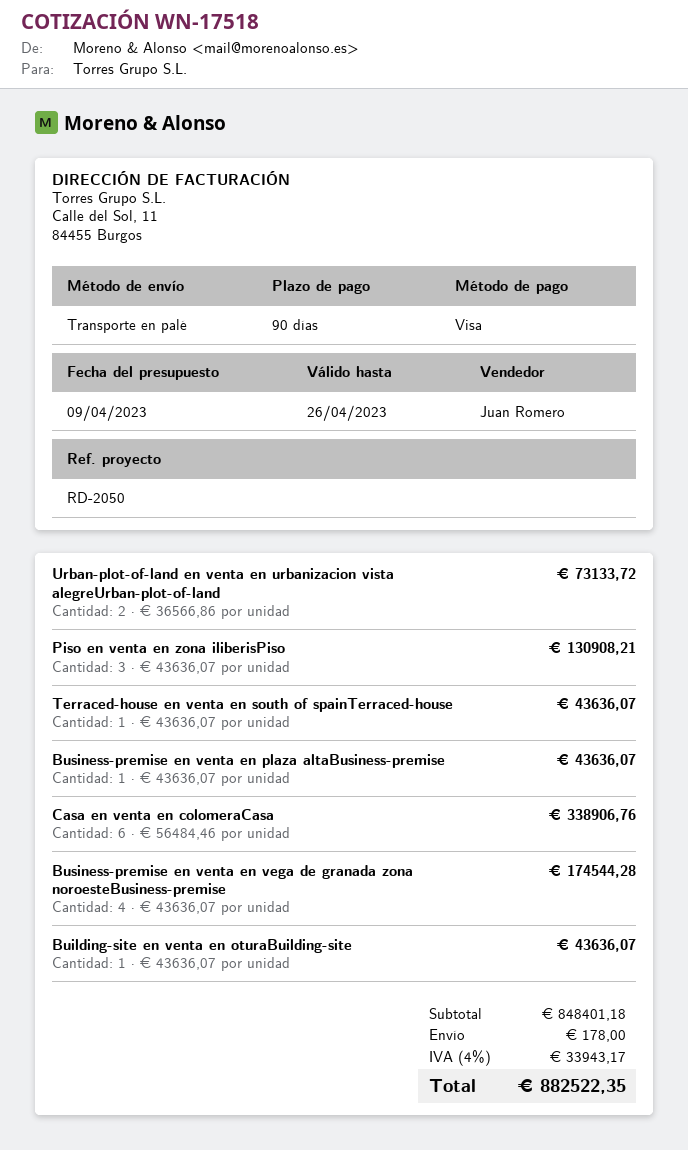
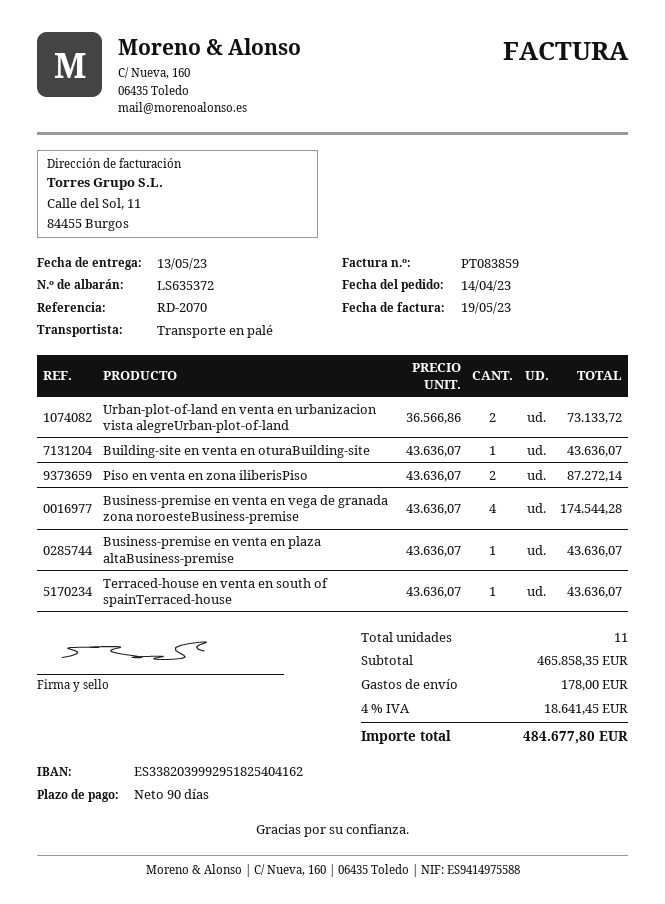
reference: RD-2050 -> RD-2070
Piso en venta en zona iliberisPiso: 3 x 43636.07 = 130908.21 -> 2 x 43636.07 = 87272.14
Casa en venta en colomeraCasa: 6 x 56484.46 = 338906.76 -> none
subtotal: 848401.18 -> 465858.35
tax: 4% = 33943.17 -> 4% = 18641.45
total: 882522.35 -> 484677.80

